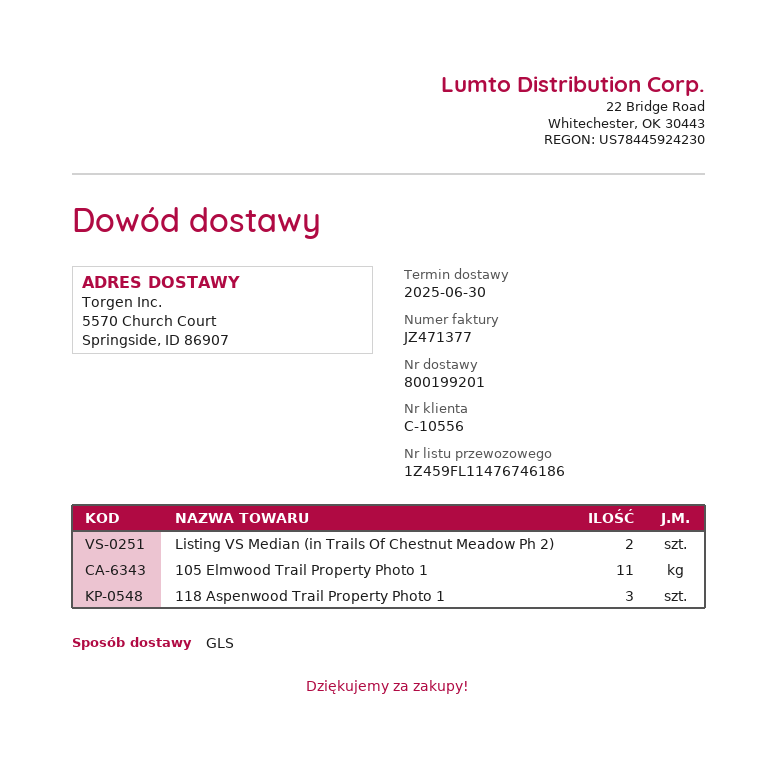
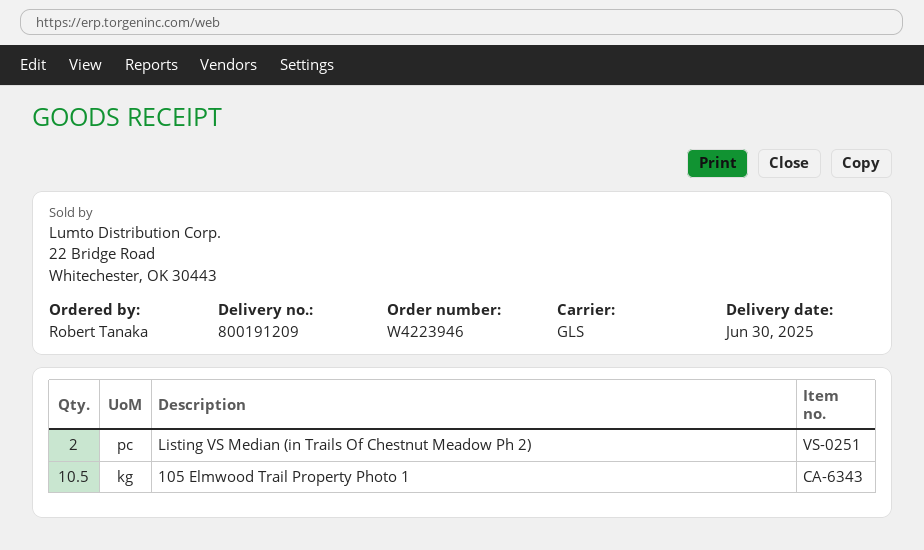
delivery note number: 800199201 -> 800191209
105 Elmwood Trail Property Photo 1: 11 -> 10.5
118 Aspenwood Trail Property Photo 1: 3 -> none

